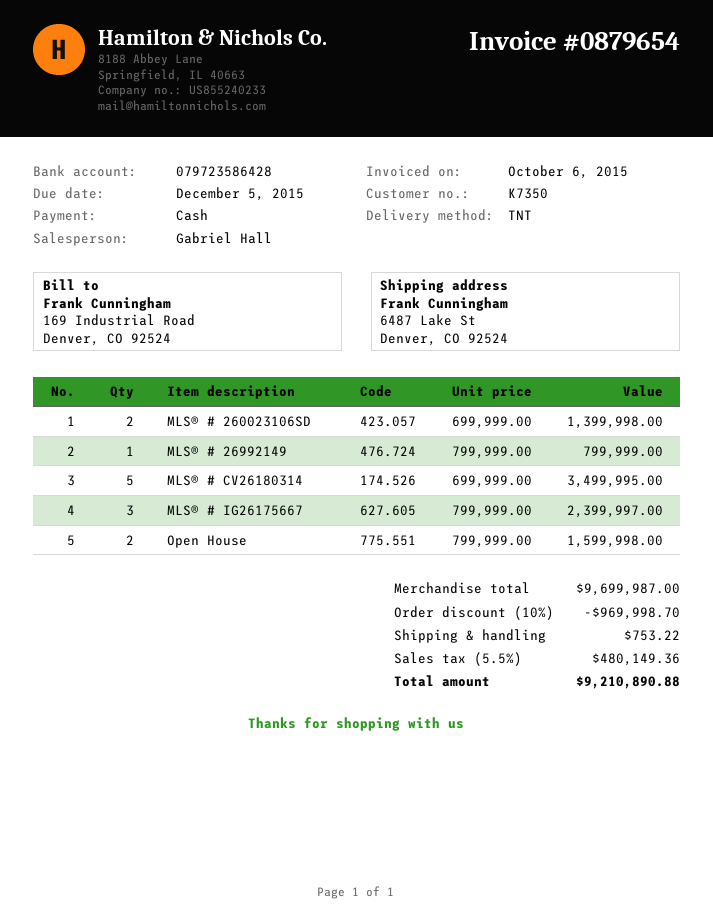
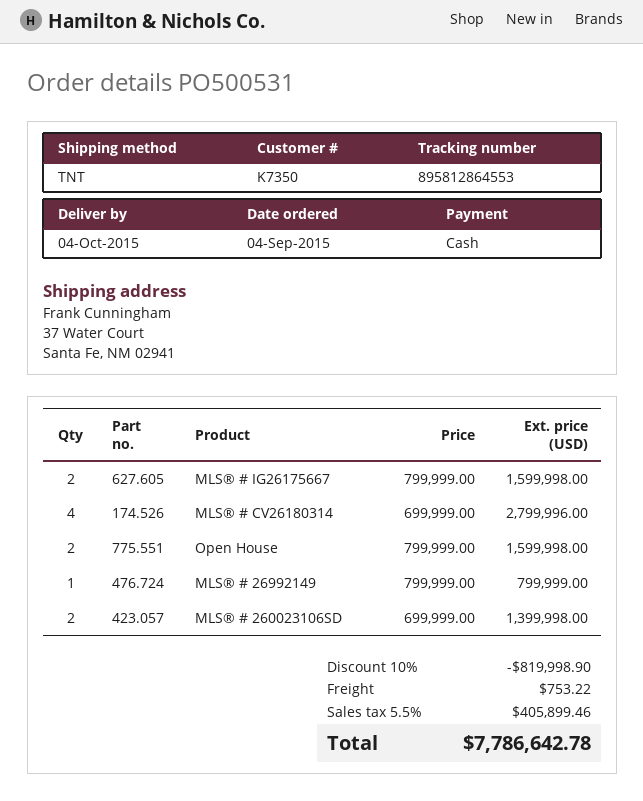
ship to: 6487 Lake St, Denver, CO 92524 -> 37 Water Court, Santa Fe, NM 02941
MLS® # CV26180314: 5 x 699999.00 = 3499995.00 -> 4 x 699999.00 = 2799996.00
MLS® # IG26175667: 3 x 799999.00 = 2399997.00 -> 2 x 799999.00 = 1599998.00
discount: 10% = 969998.70 -> 10% = 819998.90
tax: 5.5% = 480149.36 -> 5.5% = 405899.46
total: 9210890.88 -> 7786642.78

